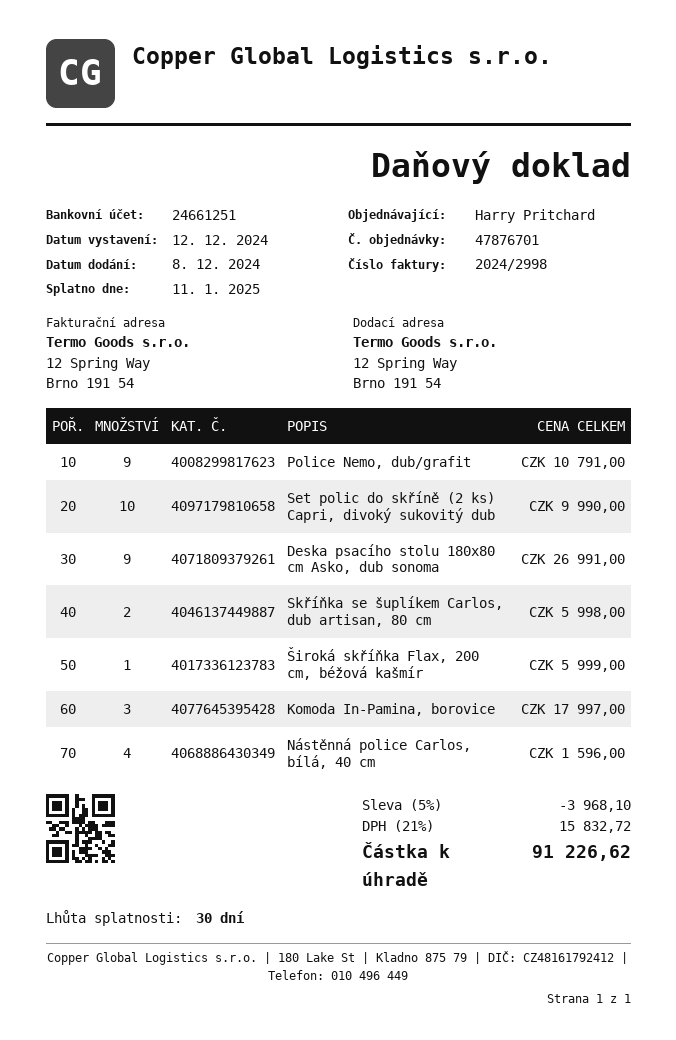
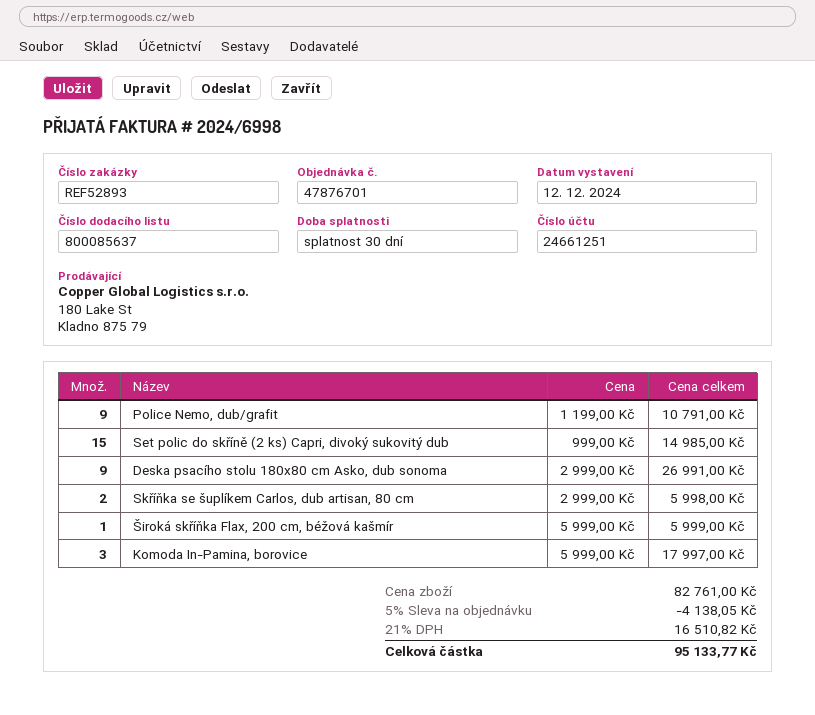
invoice number: 2024/2998 -> 2024/6998
Set polic do skříně (2 ks) Capri, divoký sukovitý dub: 10 for 9990.00 -> 15 for 14985.00
Nástěnná police Carlos, bílá, 40 cm: 4 for 1596.00 -> none
discount: 5% = 3968.10 -> 5% = 4138.05
tax: 21% = 15832.72 -> 21% = 16510.82
total: 91226.62 -> 95133.77

